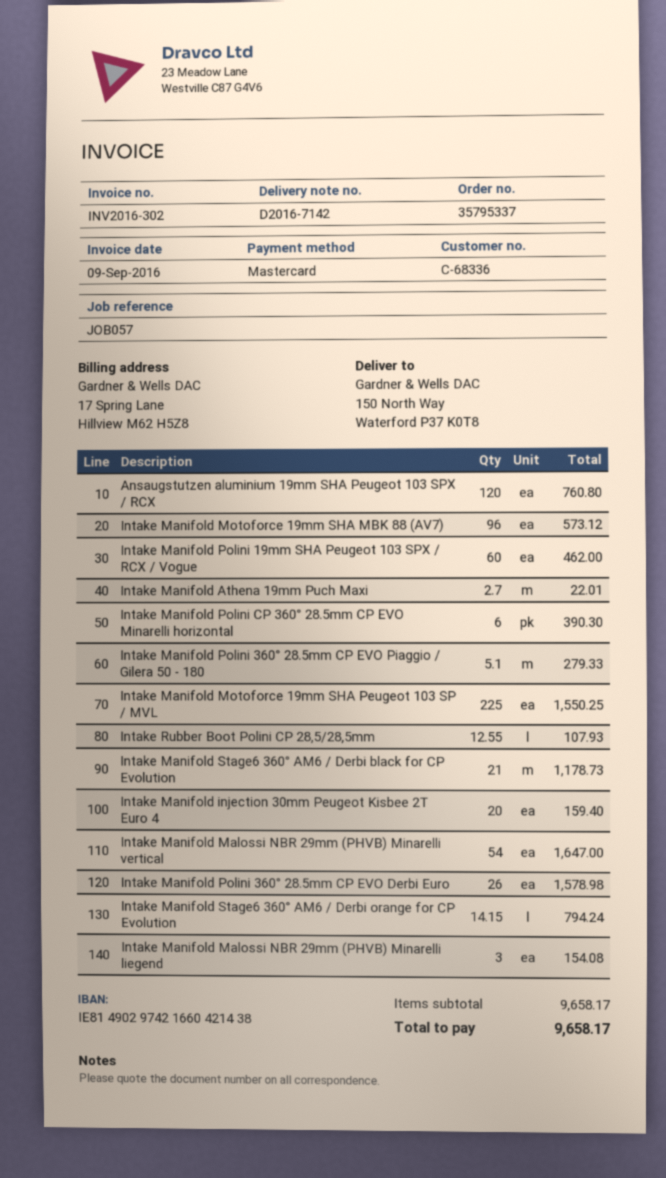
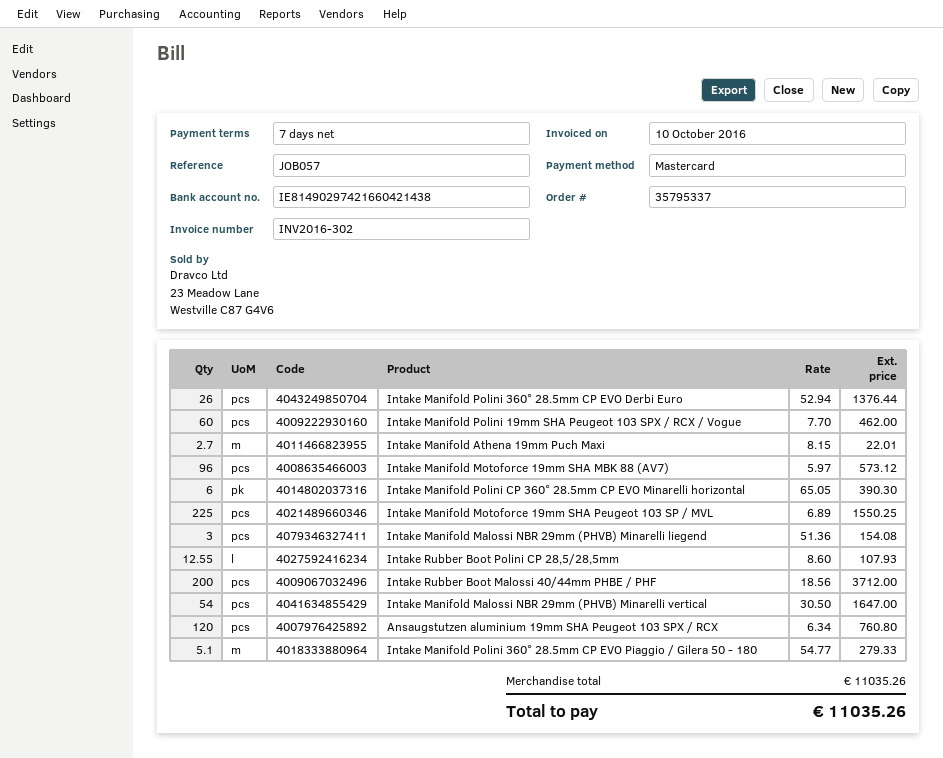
invoice date: 2016-09-09 -> 2016-10-10
Intake Manifold Stage6 360° AM6 / Derbi black for CP Evolution: 21 for 1178.73 -> none
Intake Manifold injection 30mm Peugeot Kisbee 2T Euro 4: 20 for 159.40 -> none
Intake Manifold Polini 360° 28.5mm CP EVO Derbi Euro: 26 for 1578.98 -> 26 for 1376.44
Intake Manifold Stage6 360° AM6 / Derbi orange for CP Evolution: 14.15 for 794.24 -> none
Intake Rubber Boot Malossi 40/44mm PHBE / PHF: none -> 200 for 3712.00
subtotal: 9658.17 -> 11035.26
total: 9658.17 -> 11035.26

